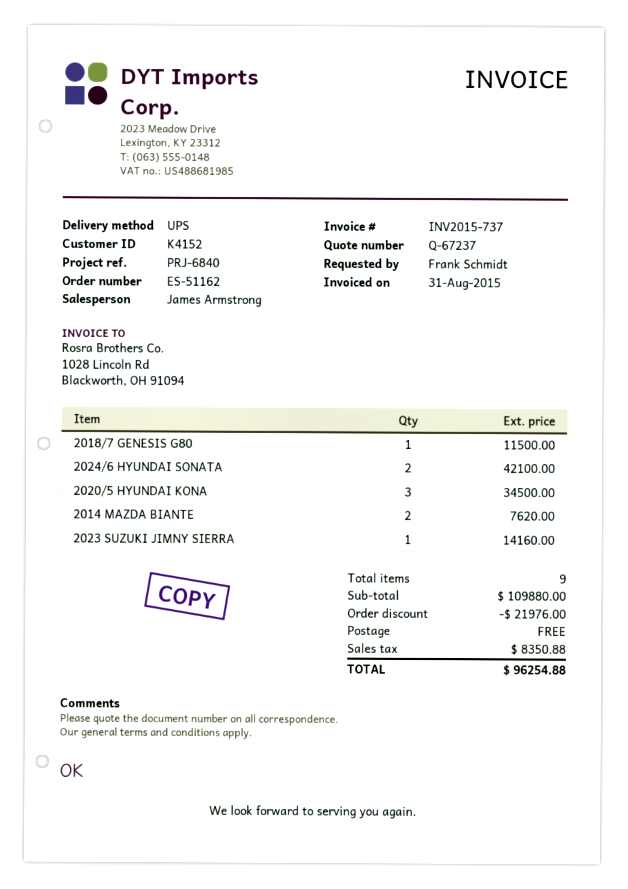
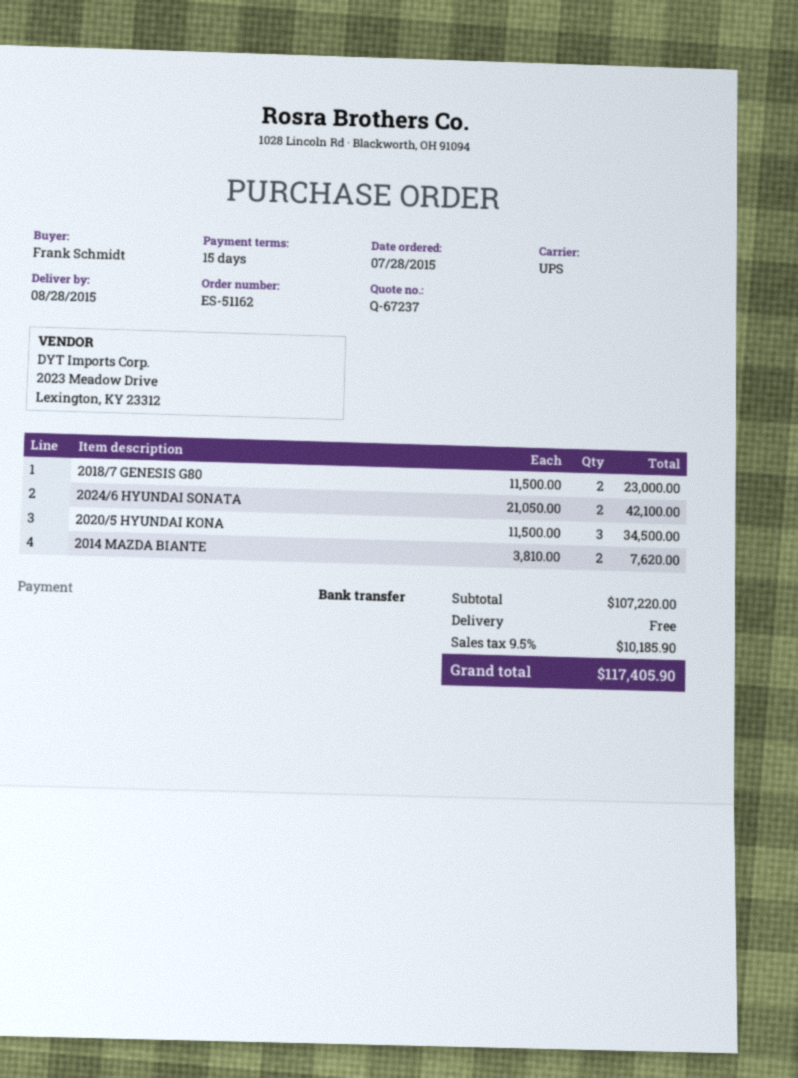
2018/7 GENESIS G80: 1 for 11500.00 -> 2 for 23000.00
2023 SUZUKI JIMNY SIERRA: 1 for 14160.00 -> none
subtotal: 109880.00 -> 107220.00
discount: 21976.00 -> none
tax: 8350.88 -> 10185.90
total: 96254.88 -> 117405.90

